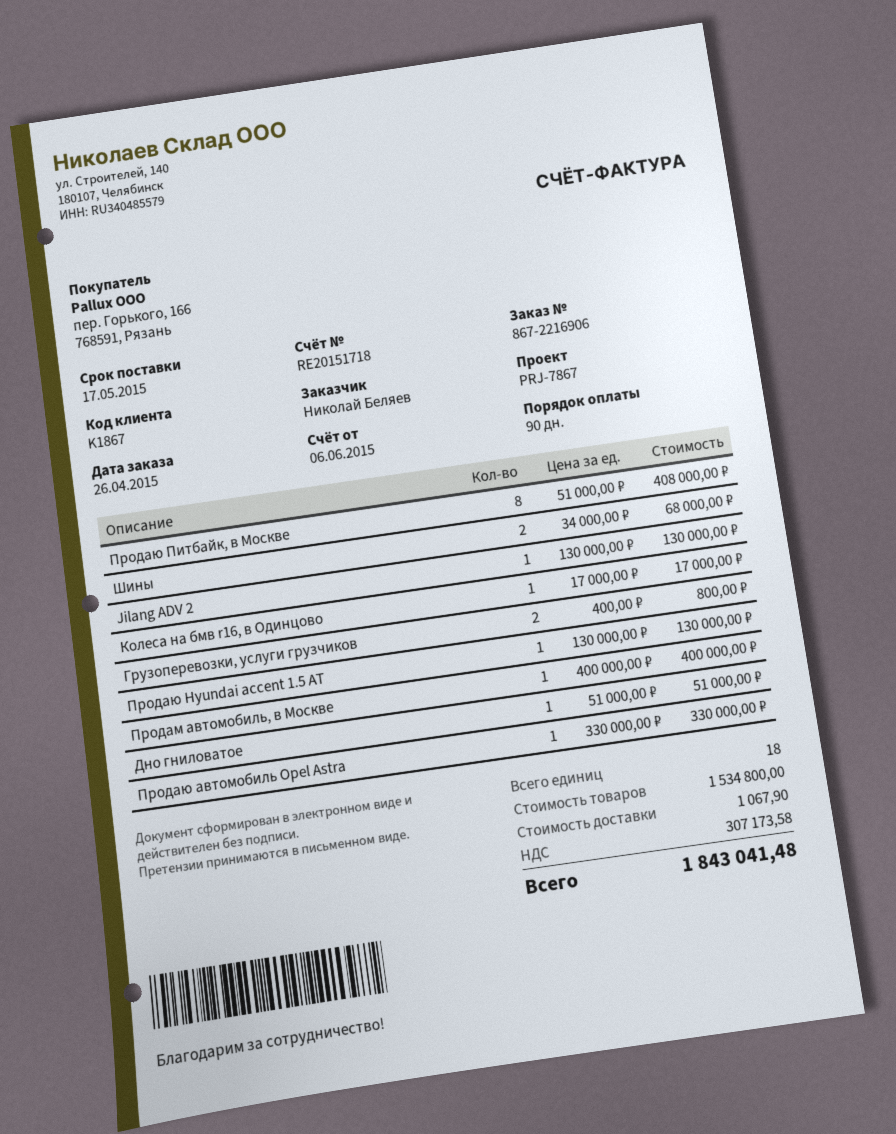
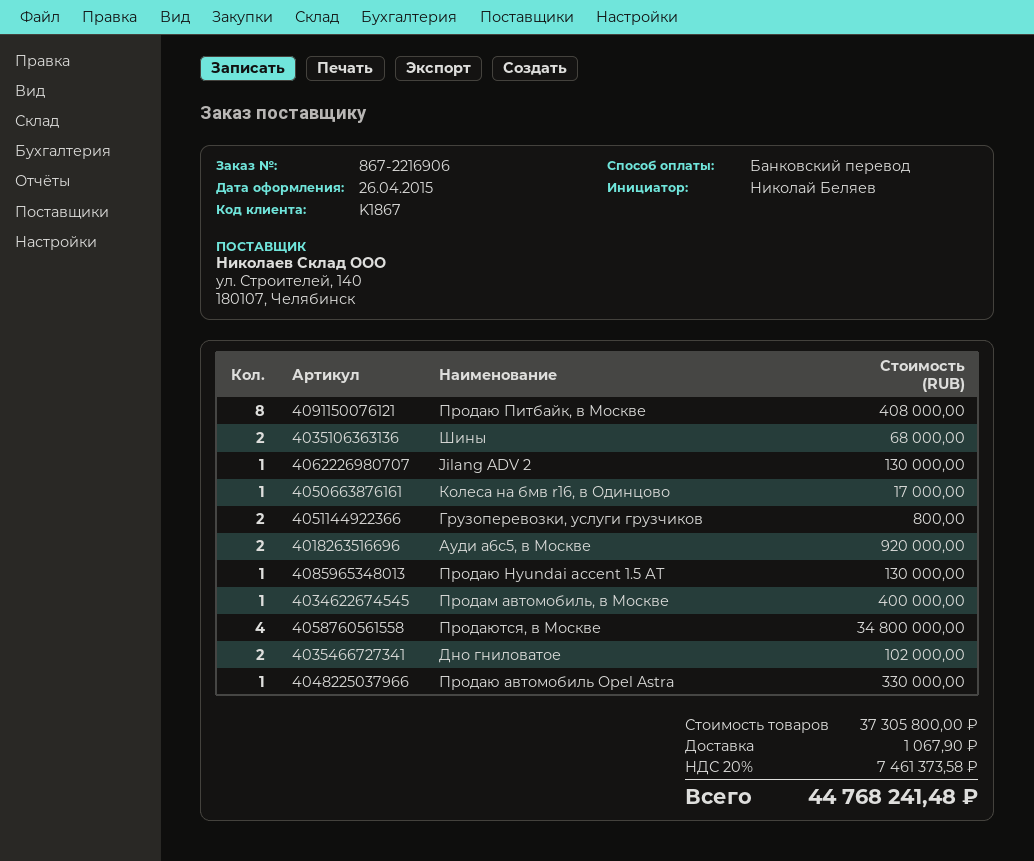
Дно гниловатое: 1 for 51000.00 -> 2 for 102000.00
Ауди а6с5, в Москве: none -> 2 for 920000.00
Продаются, в Москве: none -> 4 for 34800000.00
subtotal: 1534800.00 -> 37305800.00
tax: 307173.58 -> 7461373.58
total: 1843041.48 -> 44768241.48

